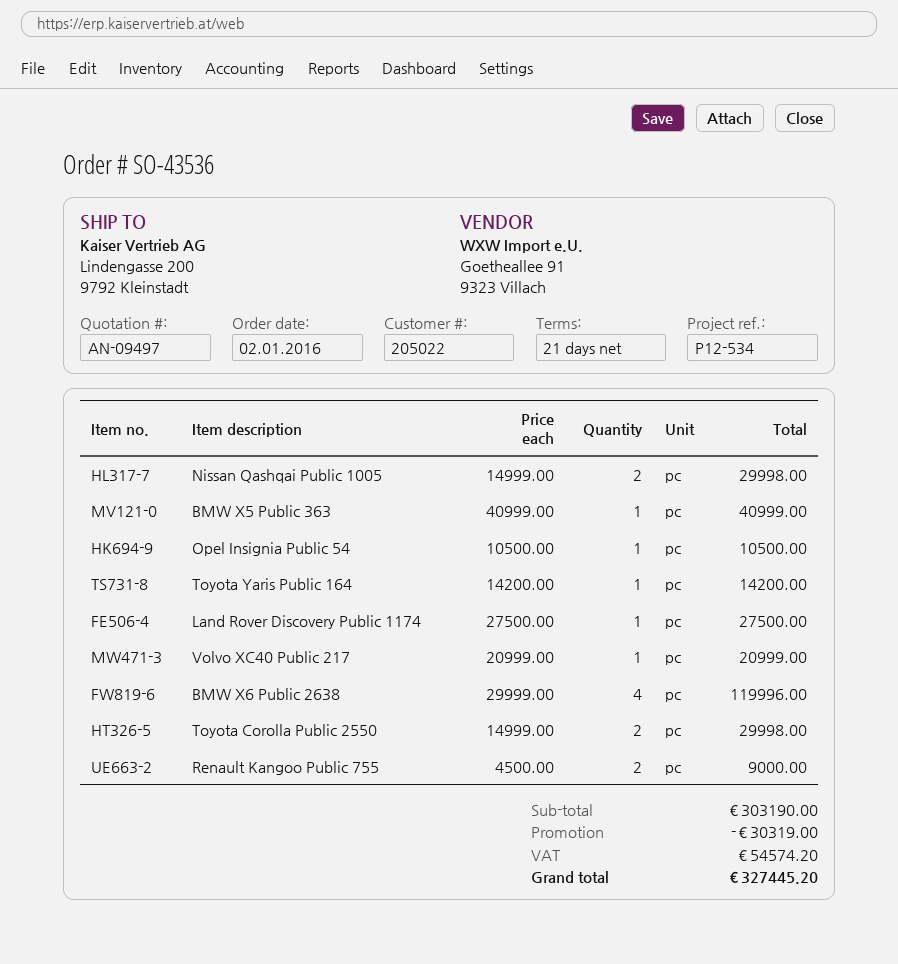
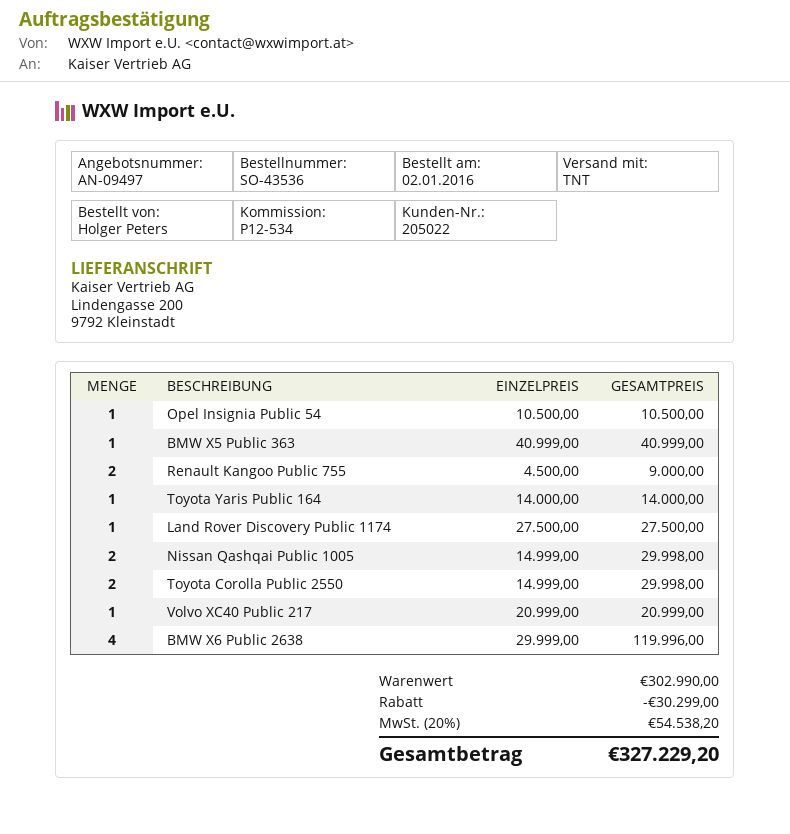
Toyota Yaris Public 164: 1 x 14200.00 = 14200.00 -> 1 x 14000.00 = 14000.00
subtotal: 303190.00 -> 302990.00
discount: 30319.00 -> 30299.00
tax: 54574.20 -> 54538.20
total: 327445.20 -> 327229.20

